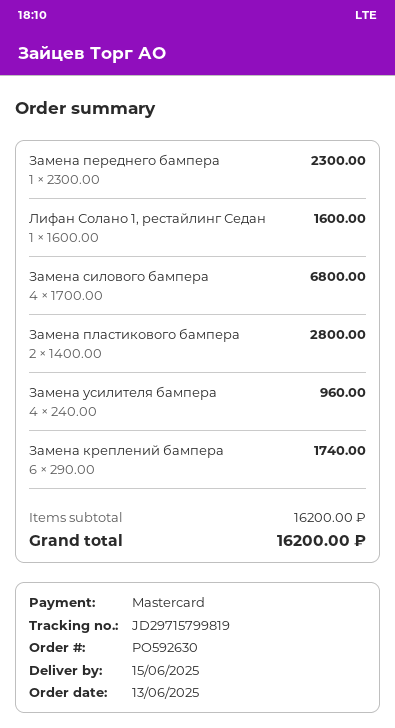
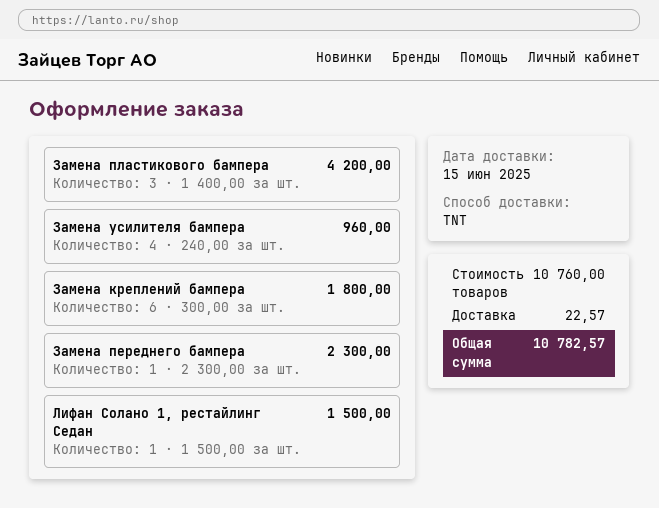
Лифан Солано 1, рестайлинг Седан: 1 x 1600.00 = 1600.00 -> 1 x 1500.00 = 1500.00
Замена силового бампера: 4 x 1700.00 = 6800.00 -> none
Замена пластикового бампера: 2 x 1400.00 = 2800.00 -> 3 x 1400.00 = 4200.00
Замена креплений бампера: 6 x 290.00 = 1740.00 -> 6 x 300.00 = 1800.00
subtotal: 16200.00 -> 10760.00
shipping: none -> 22.57
total: 16200.00 -> 10782.57

